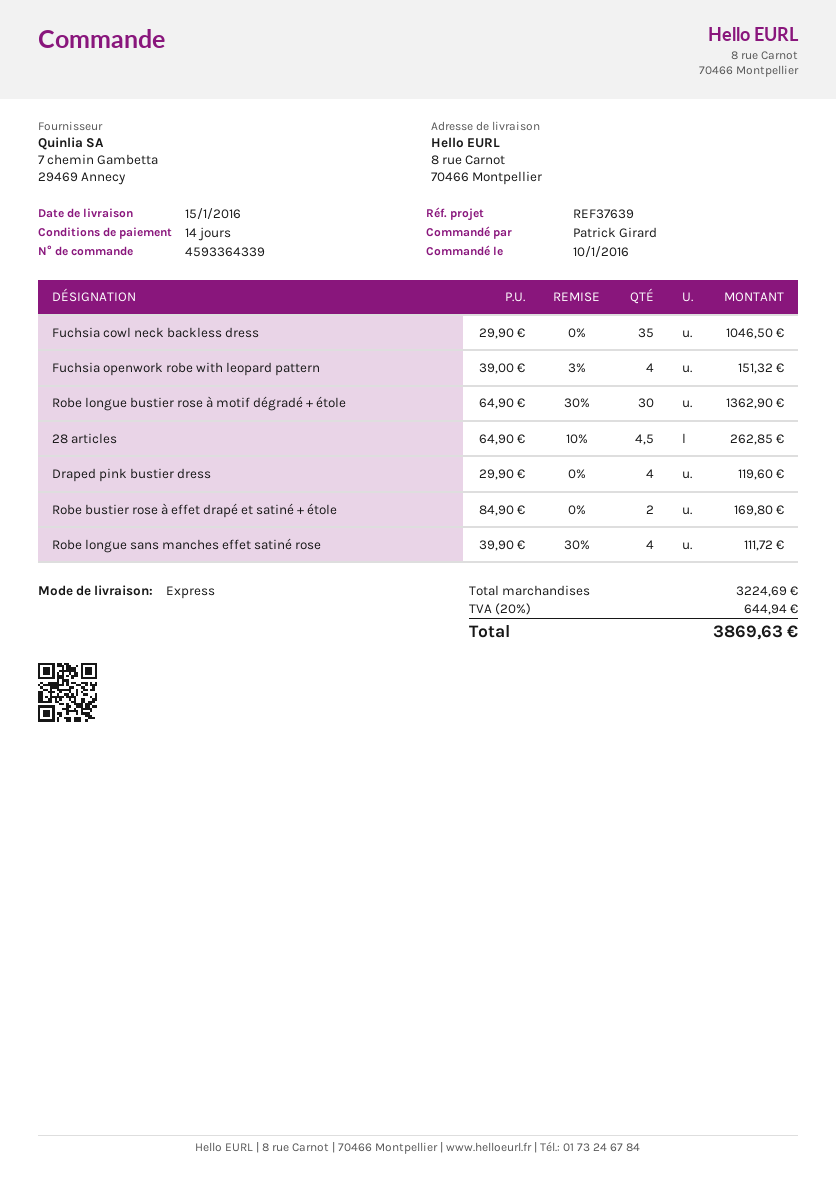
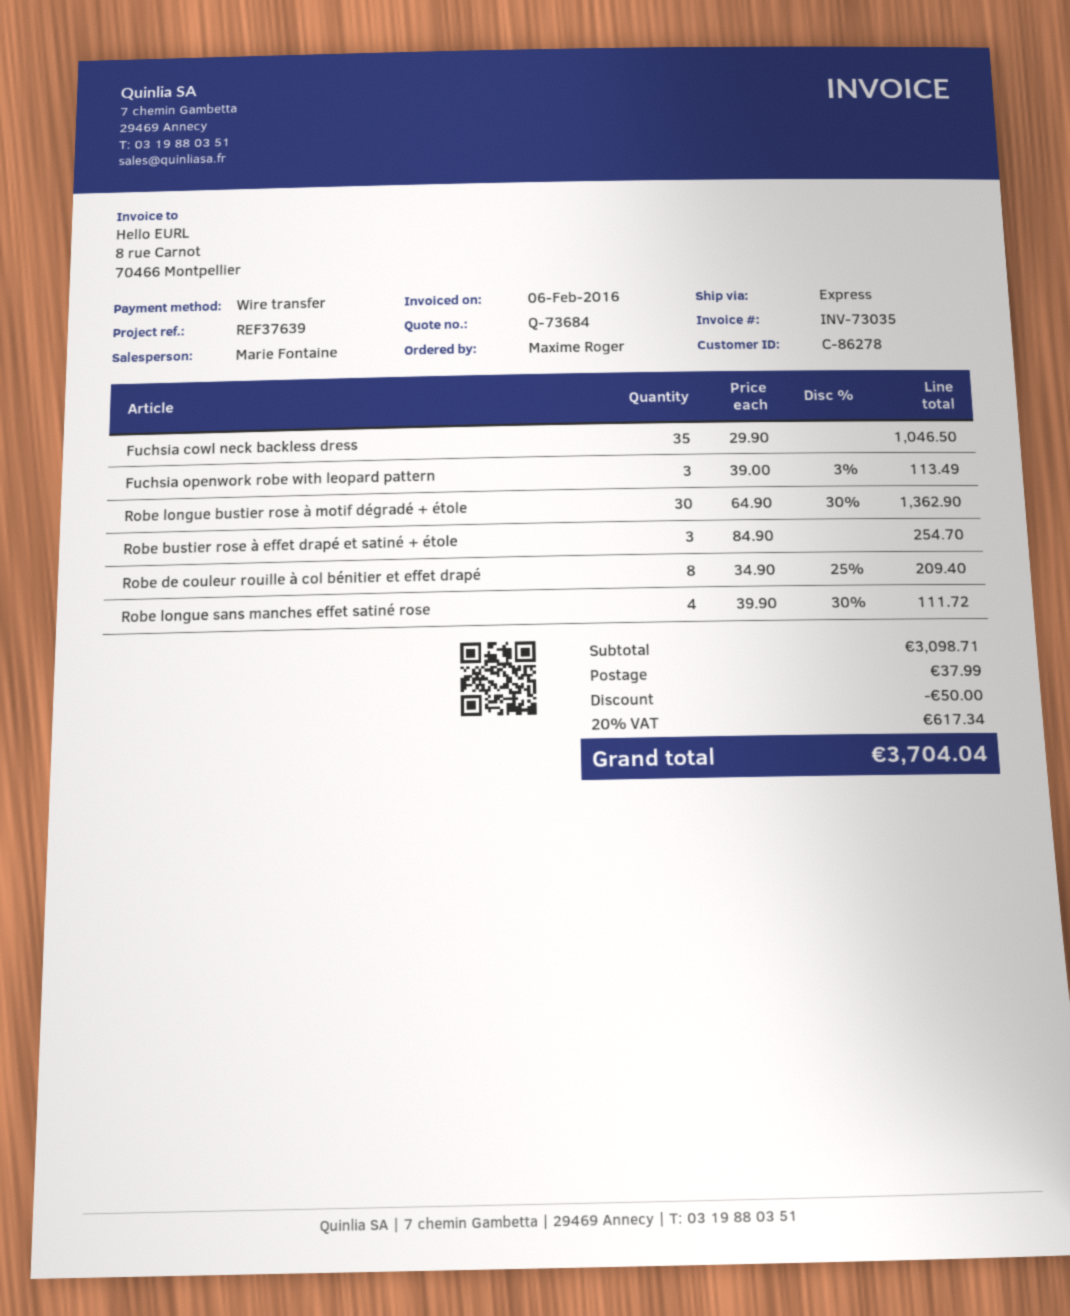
ordered by: Patrick Girard -> Maxime Roger
Fuchsia openwork robe with leopard pattern: 4 x 39.00 - 3% = 151.32 -> 3 x 39.00 - 3% = 113.49
28 articles: 4.5 x 64.90 - 10% = 262.85 -> none
Draped pink bustier dress: 4 x 29.90 = 119.60 -> none
Robe bustier rose à effet drapé et satiné + étole: 2 x 84.90 = 169.80 -> 3 x 84.90 = 254.70
Robe de couleur rouille à col bénitier et effet drapé: none -> 8 x 34.90 - 25% = 209.40
subtotal: 3224.69 -> 3098.71
discount: none -> 50.00
shipping: none -> 37.99
tax: 20% = 644.94 -> 20% = 617.34
total: 3869.63 -> 3704.04

